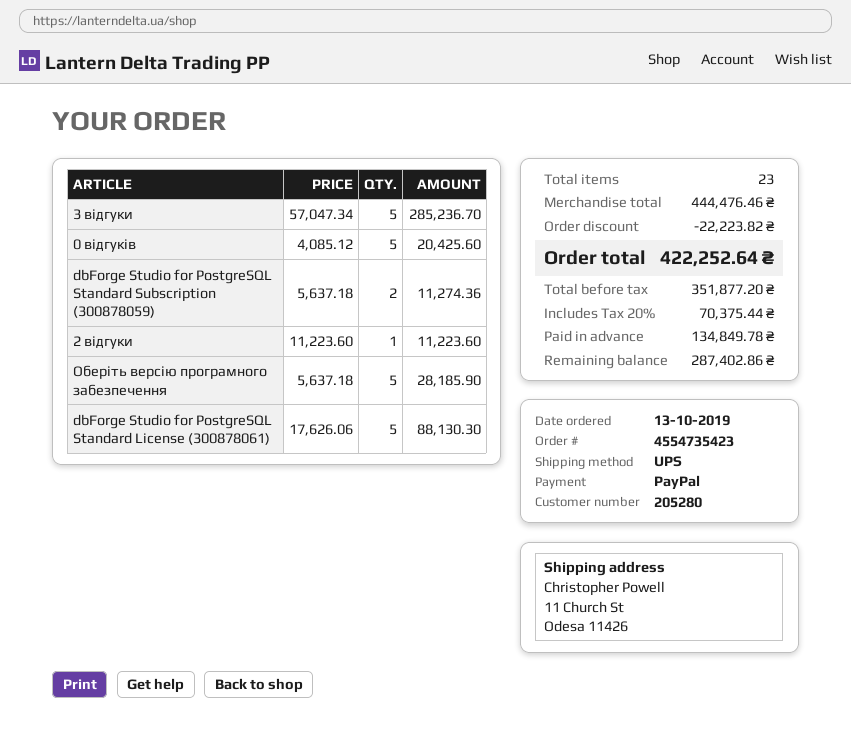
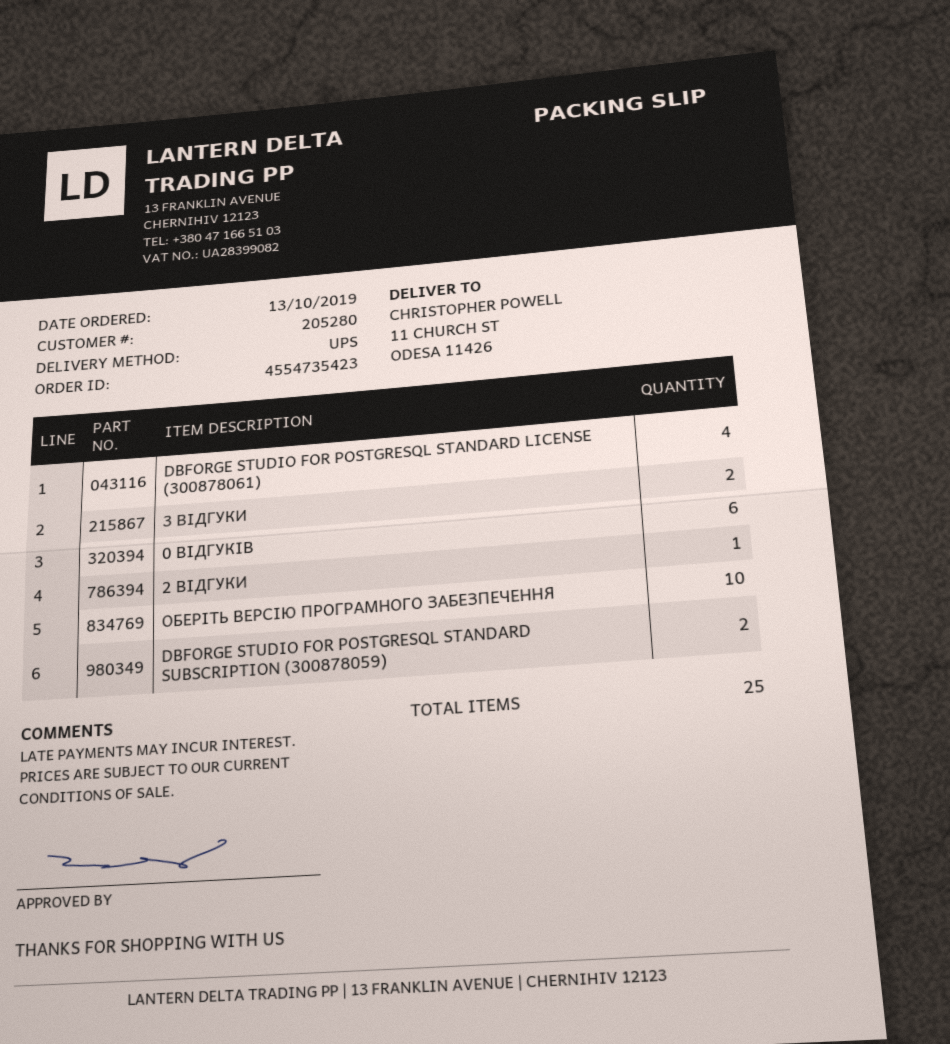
3 відгуки: 5 -> 2
0 відгуків: 5 -> 6
Оберіть версію програмного забезпечення: 5 -> 10
dbForge Studio for PostgreSQL Standard License (300878061): 5 -> 4
total quantity: 23 -> 25

